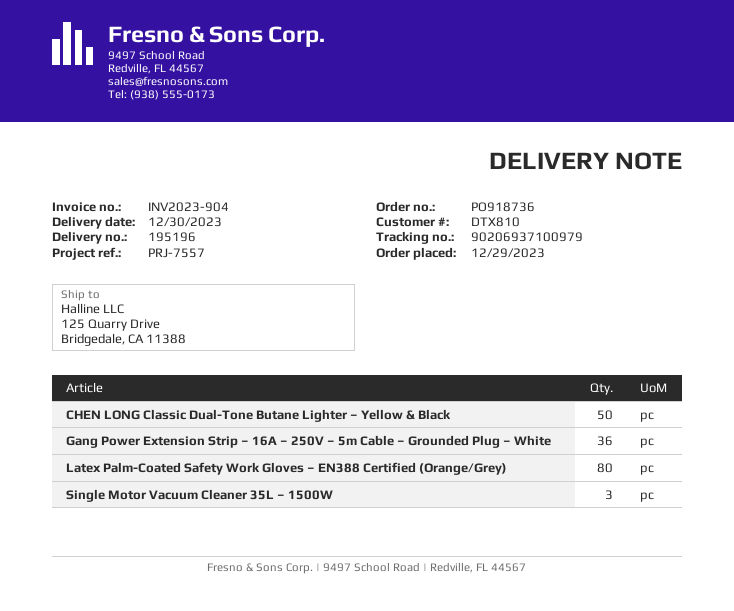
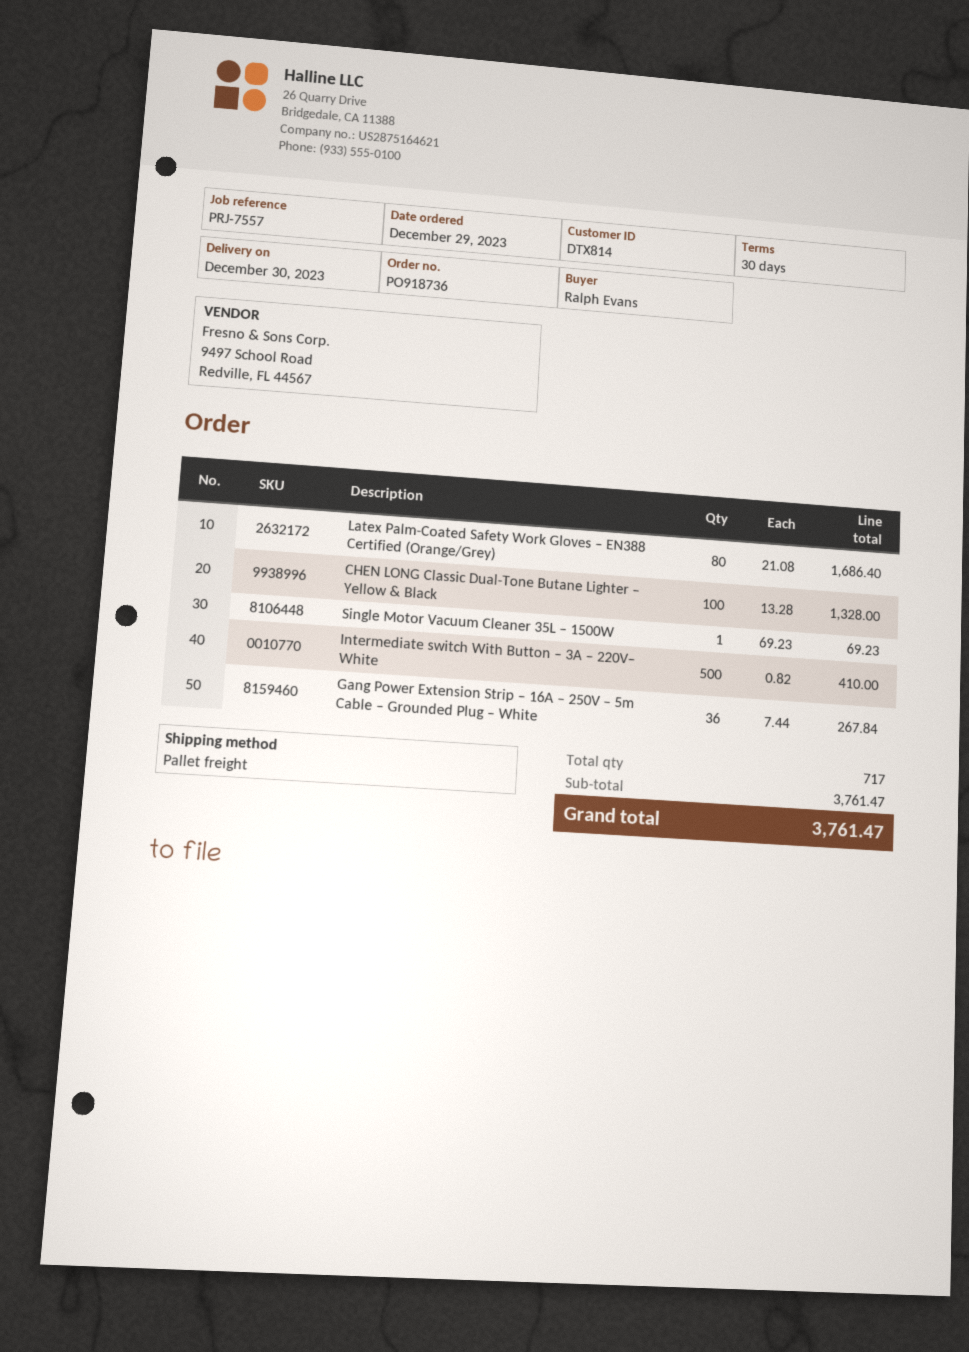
customer number: DTX810 -> DTX814
CHEN LONG Classic Dual-Tone Butane Lighter – Yellow & Black: 50 -> 100
Single Motor Vacuum Cleaner 35L – 1500W: 3 -> 1
Intermediate switch With Button – 3A – 220V– White: none -> 500

